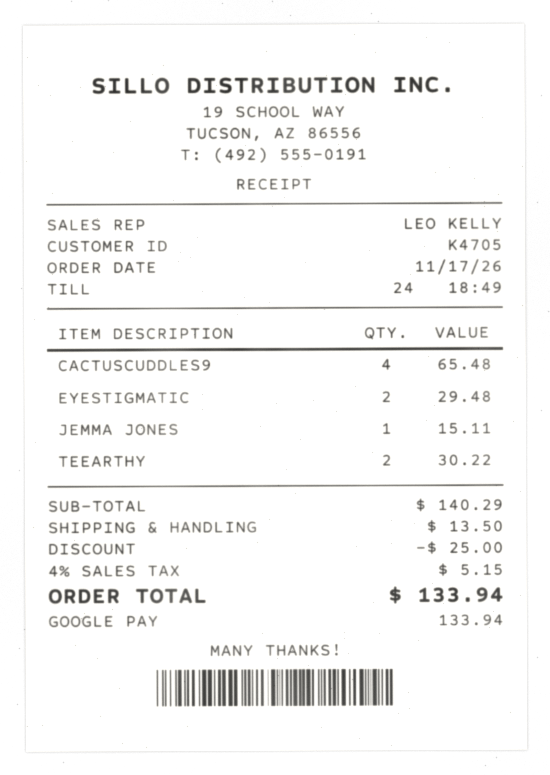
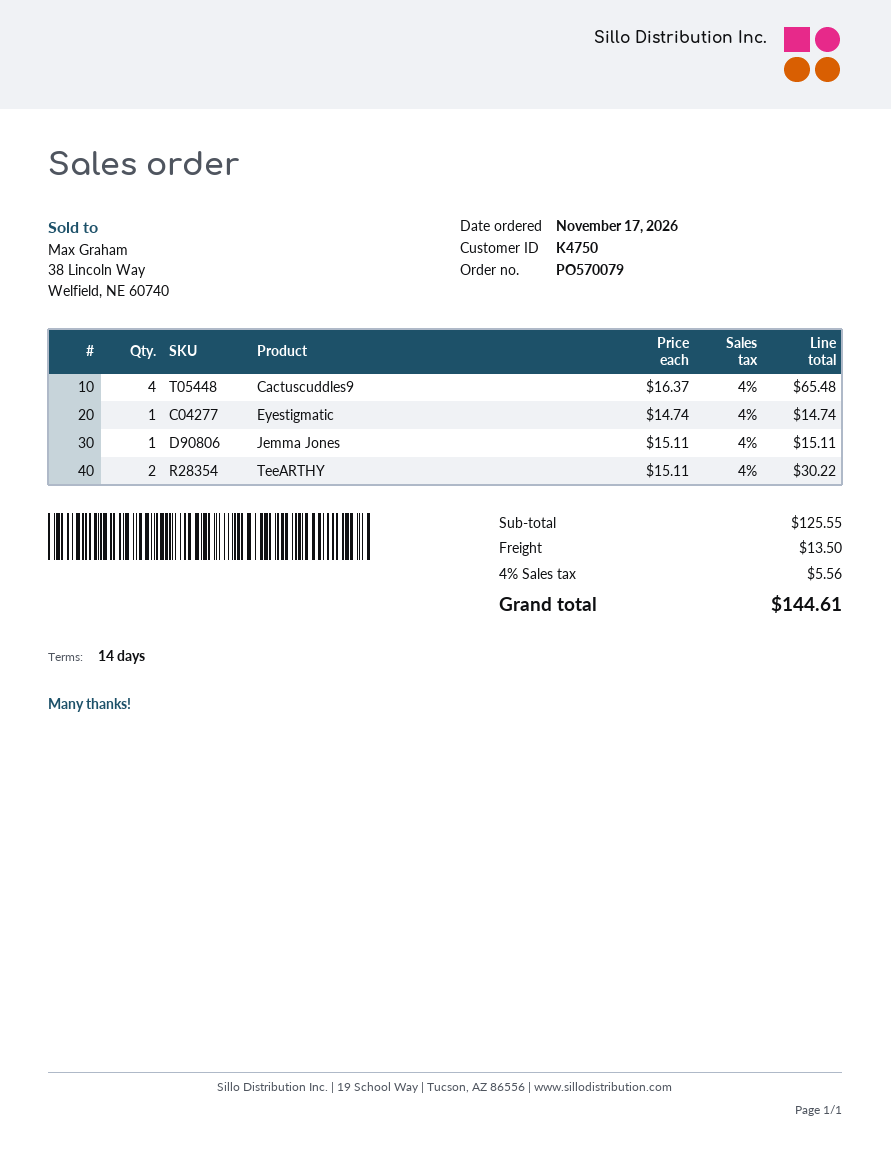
customer number: K4705 -> K4750
EYESTIGMATIC: 2 for 29.48 -> 1 for 14.74
subtotal: 140.29 -> 125.55
discount: 25.00 -> none
tax: 4% = 5.15 -> 4% = 5.56
total: 133.94 -> 144.61

